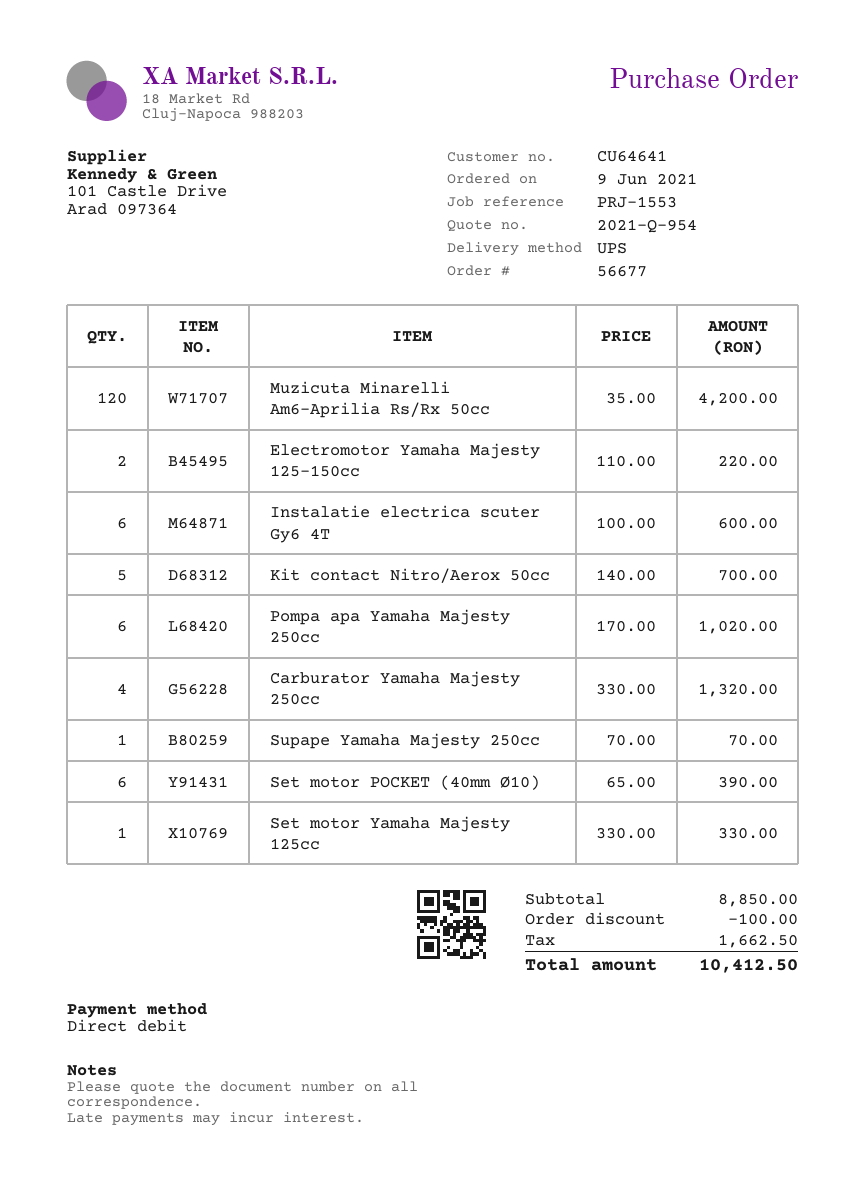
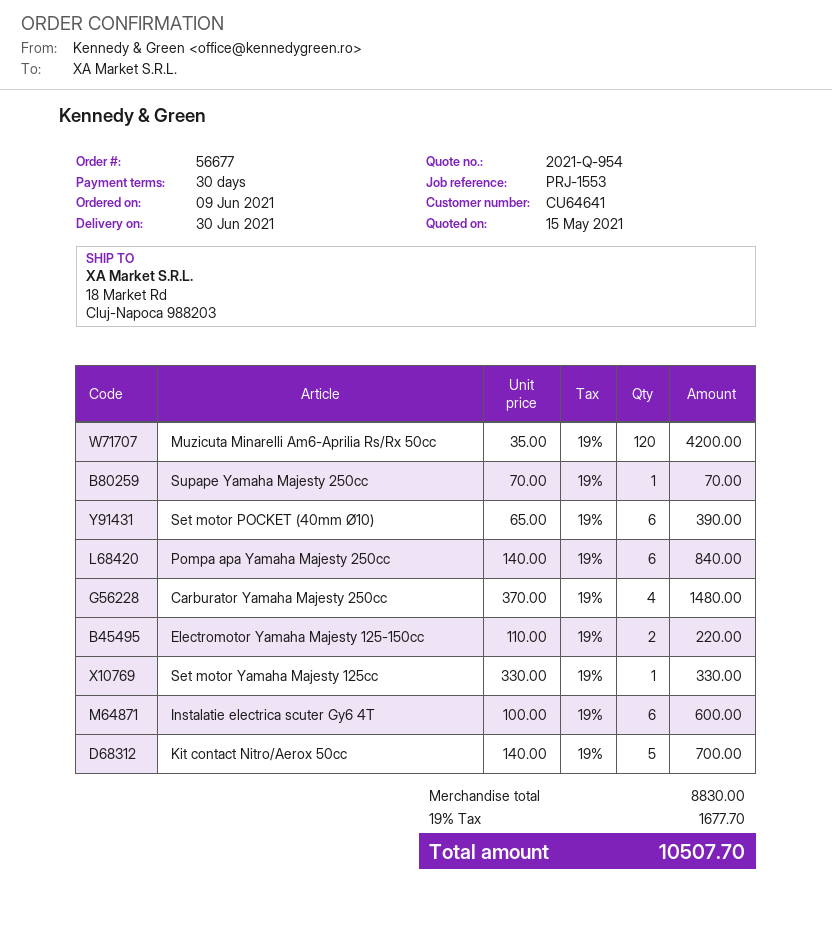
Pompa apa Yamaha Majesty 250cc: 6 x 170.00 = 1020.00 -> 6 x 140.00 = 840.00
Carburator Yamaha Majesty 250cc: 4 x 330.00 = 1320.00 -> 4 x 370.00 = 1480.00
subtotal: 8850.00 -> 8830.00
discount: 100.00 -> none
tax: 1662.50 -> 1677.70
total: 10412.50 -> 10507.70

